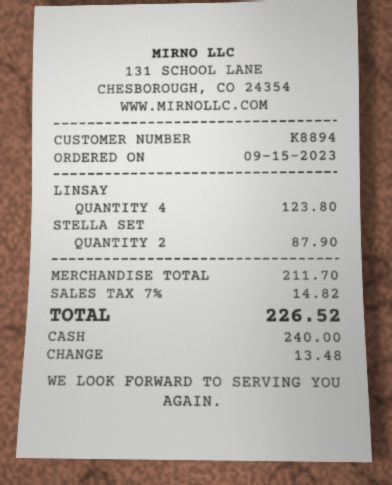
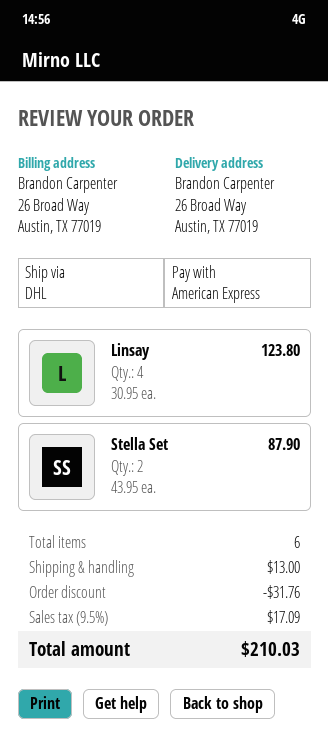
payment method: cash -> American Express
discount: none -> 31.76
shipping: none -> 13.00
tax: 7% = 14.82 -> 9.5% = 17.09
total: 226.52 -> 210.03

